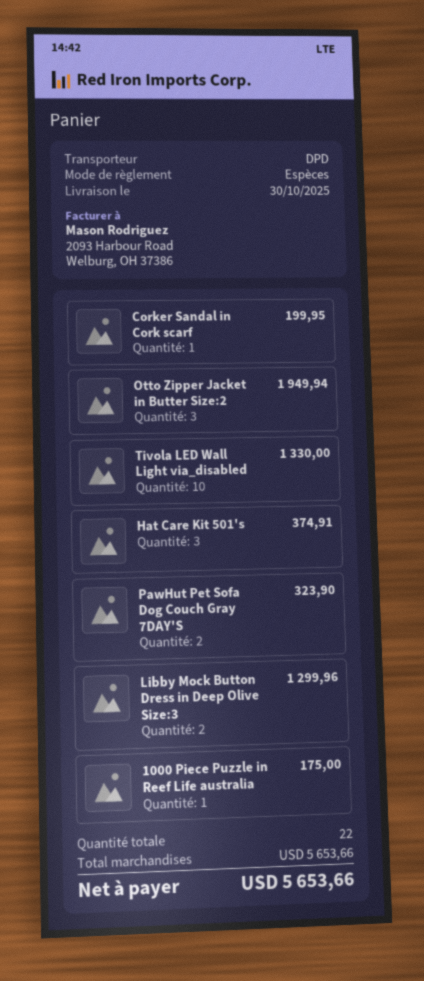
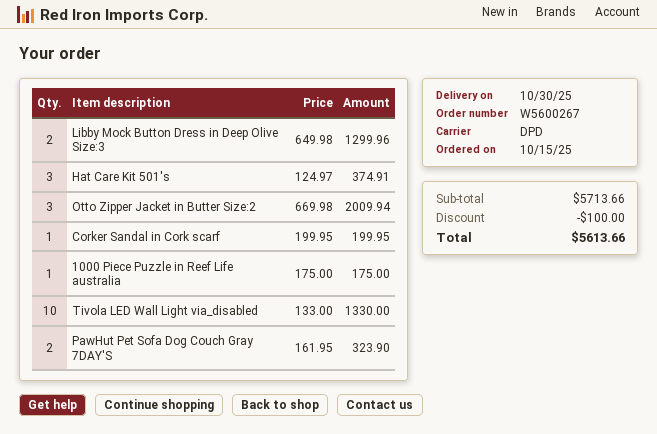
Otto Zipper Jacket in Butter Size:2: 3 for 1949.94 -> 3 for 2009.94
subtotal: 5653.66 -> 5713.66
discount: none -> 100.00
total: 5653.66 -> 5613.66

